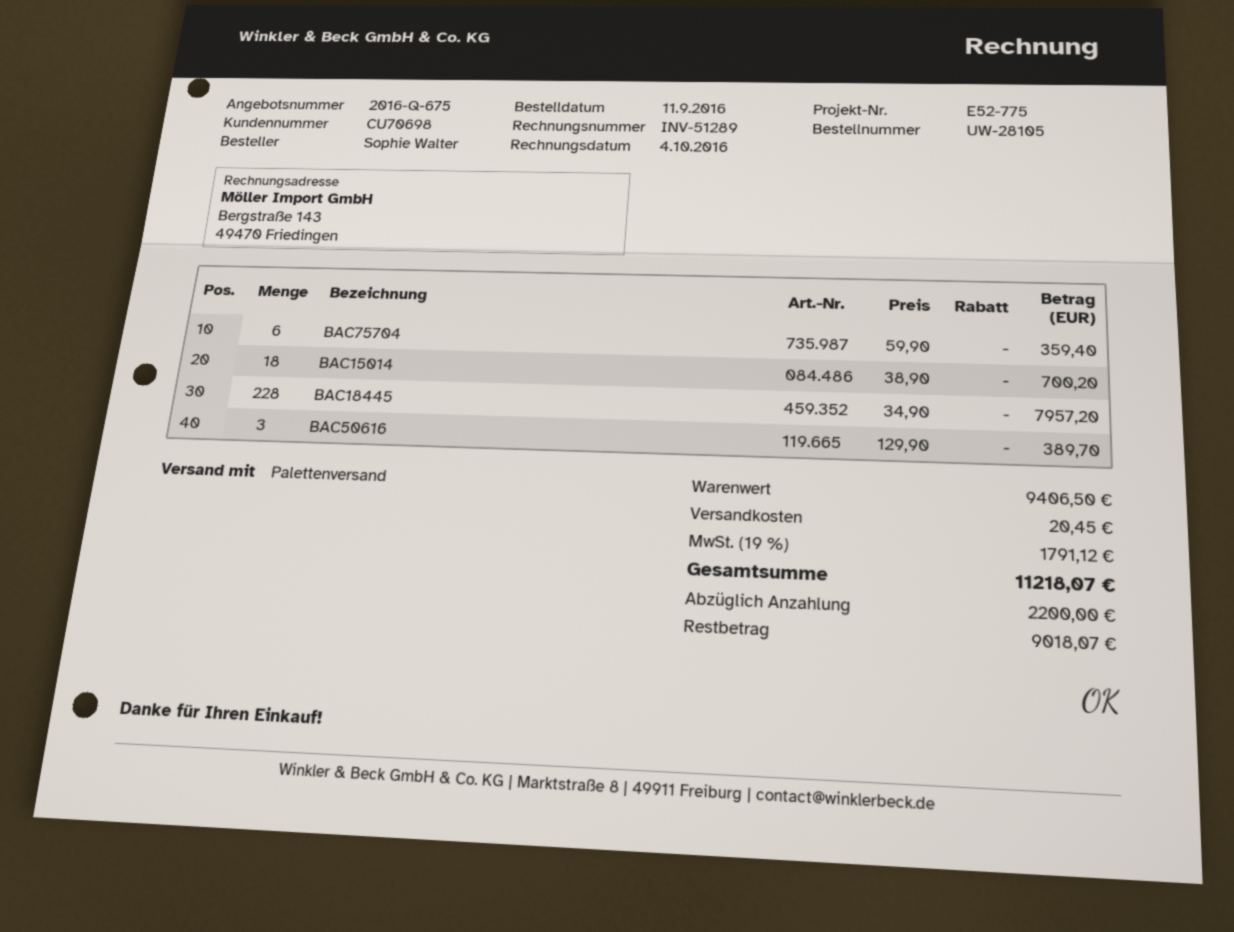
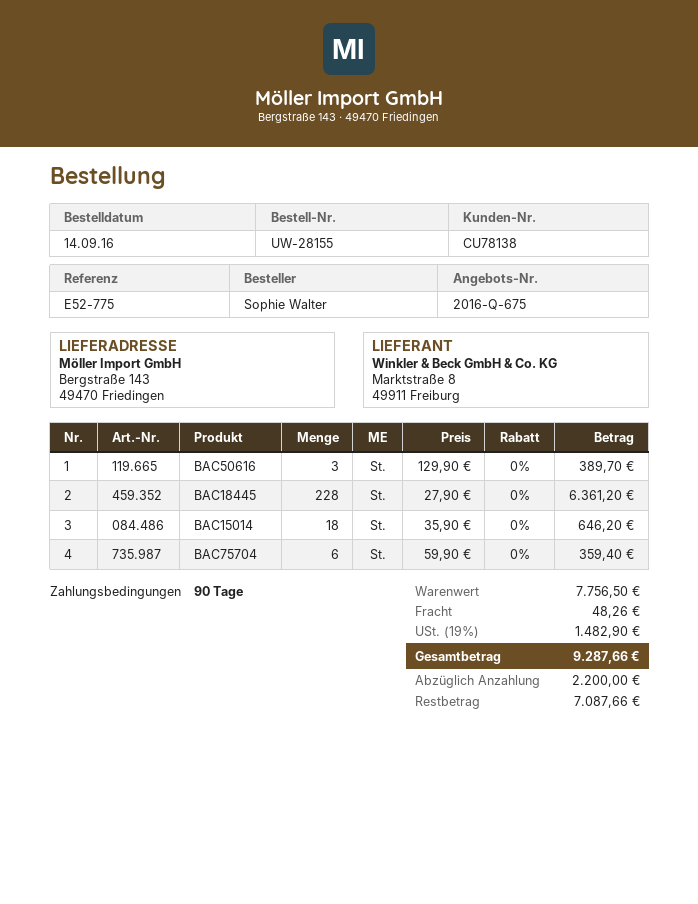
order number: UW-28105 -> UW-28155
order date: 2016-09-11 -> 2016-09-14
customer number: CU70698 -> CU78138
BAC15014: 18 x 38.90 = 700.20 -> 18 x 35.90 = 646.20
BAC18445: 228 x 34.90 = 7957.20 -> 228 x 27.90 = 6361.20
subtotal: 9406.50 -> 7756.50
shipping: 20.45 -> 48.26
tax: 19% = 1791.12 -> 19% = 1482.90
total: 11218.07 -> 9287.66
balance: 9018.07 -> 7087.66

